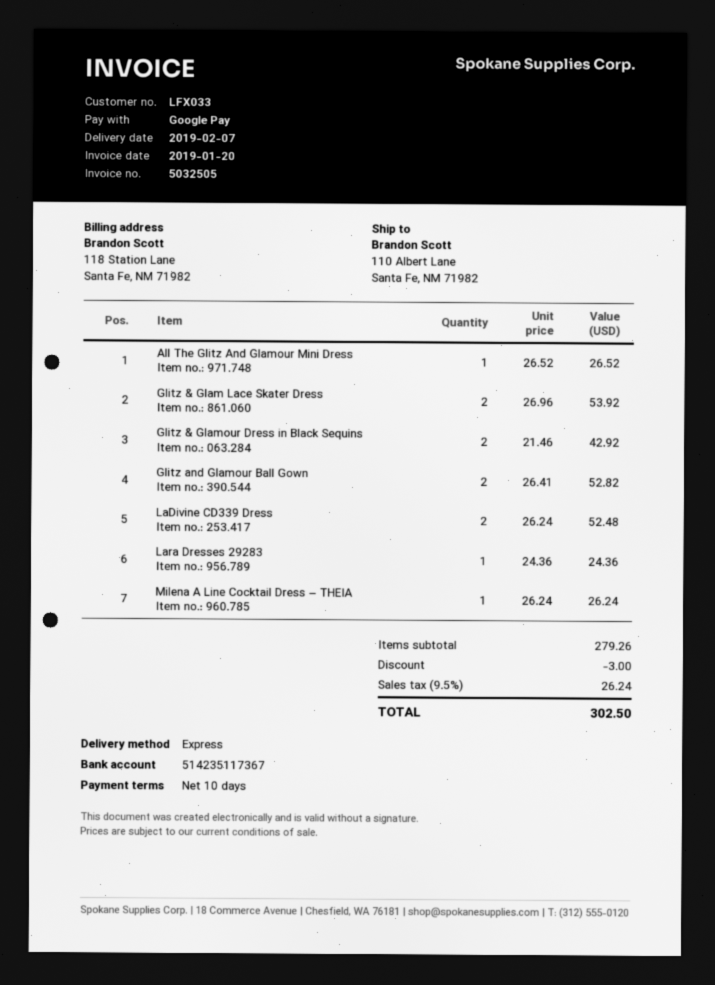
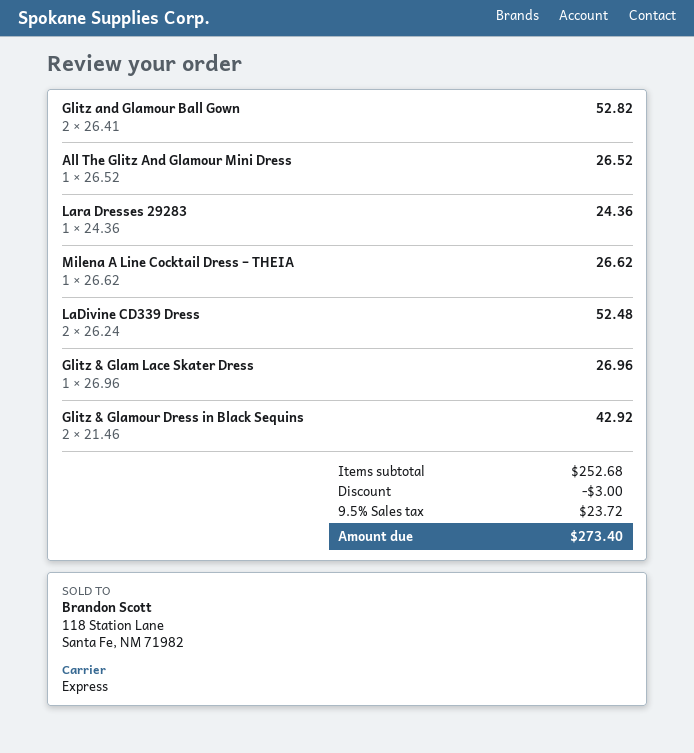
Glitz & Glam Lace Skater Dress: 2 x 26.96 = 53.92 -> 1 x 26.96 = 26.96
Milena A Line Cocktail Dress – THEIA: 1 x 26.24 = 26.24 -> 1 x 26.62 = 26.62
subtotal: 279.26 -> 252.68
tax: 9.5% = 26.24 -> 9.5% = 23.72
total: 302.50 -> 273.40

